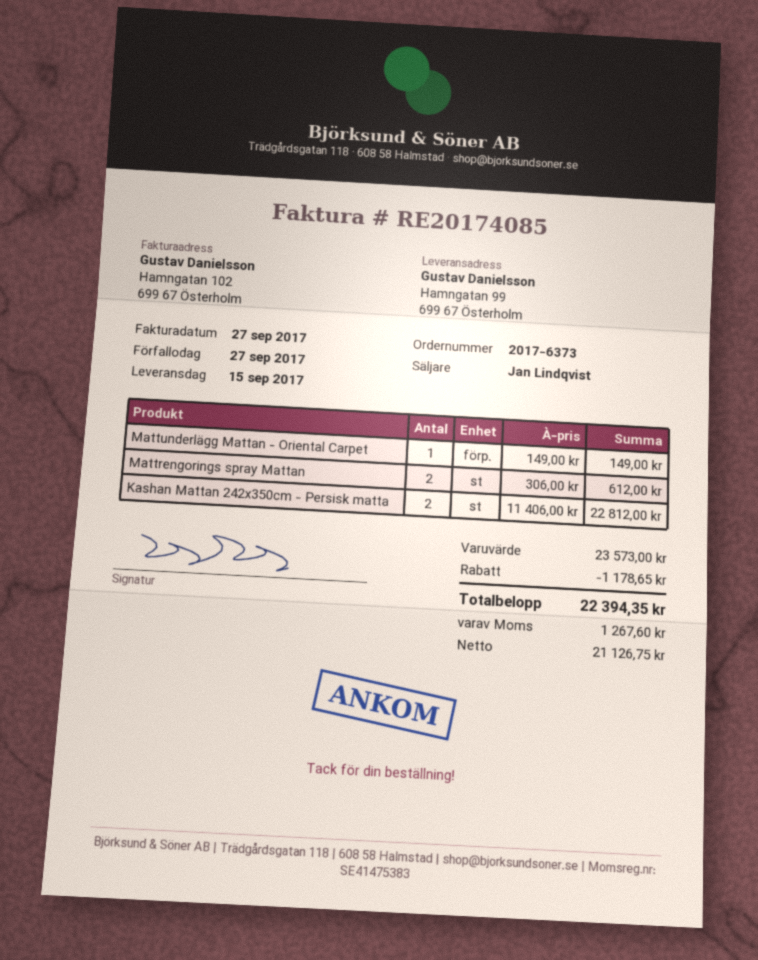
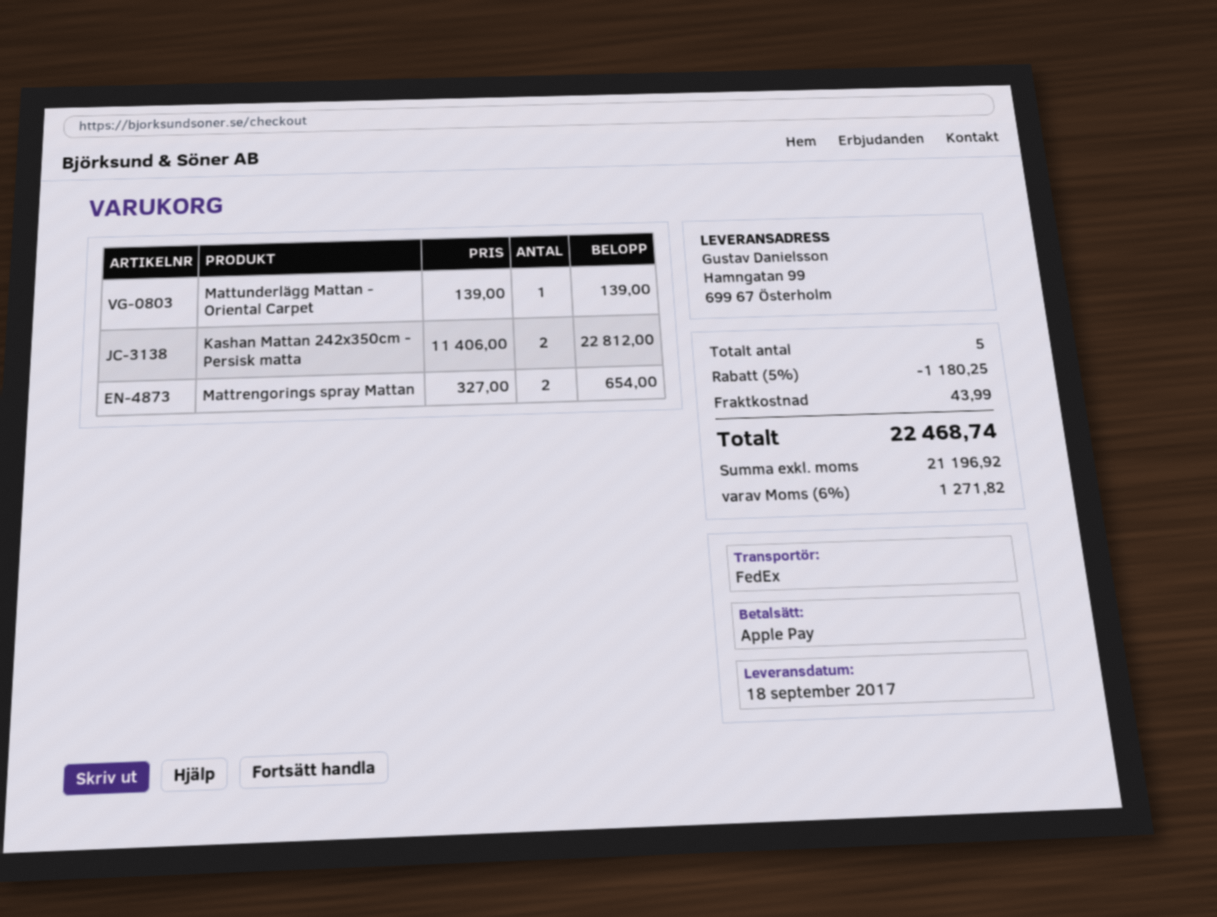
delivery date: 2017-09-15 -> 2017-09-18
Mattunderlägg Mattan - Oriental Carpet: 1 x 149.00 = 149.00 -> 1 x 139.00 = 139.00
Mattrengorings spray Mattan: 2 x 306.00 = 612.00 -> 2 x 327.00 = 654.00
discount: 1178.65 -> 1180.25
shipping: none -> 43.99
net: 21126.75 -> 21196.92
tax: 1267.60 -> 1271.82
total: 22394.35 -> 22468.74

